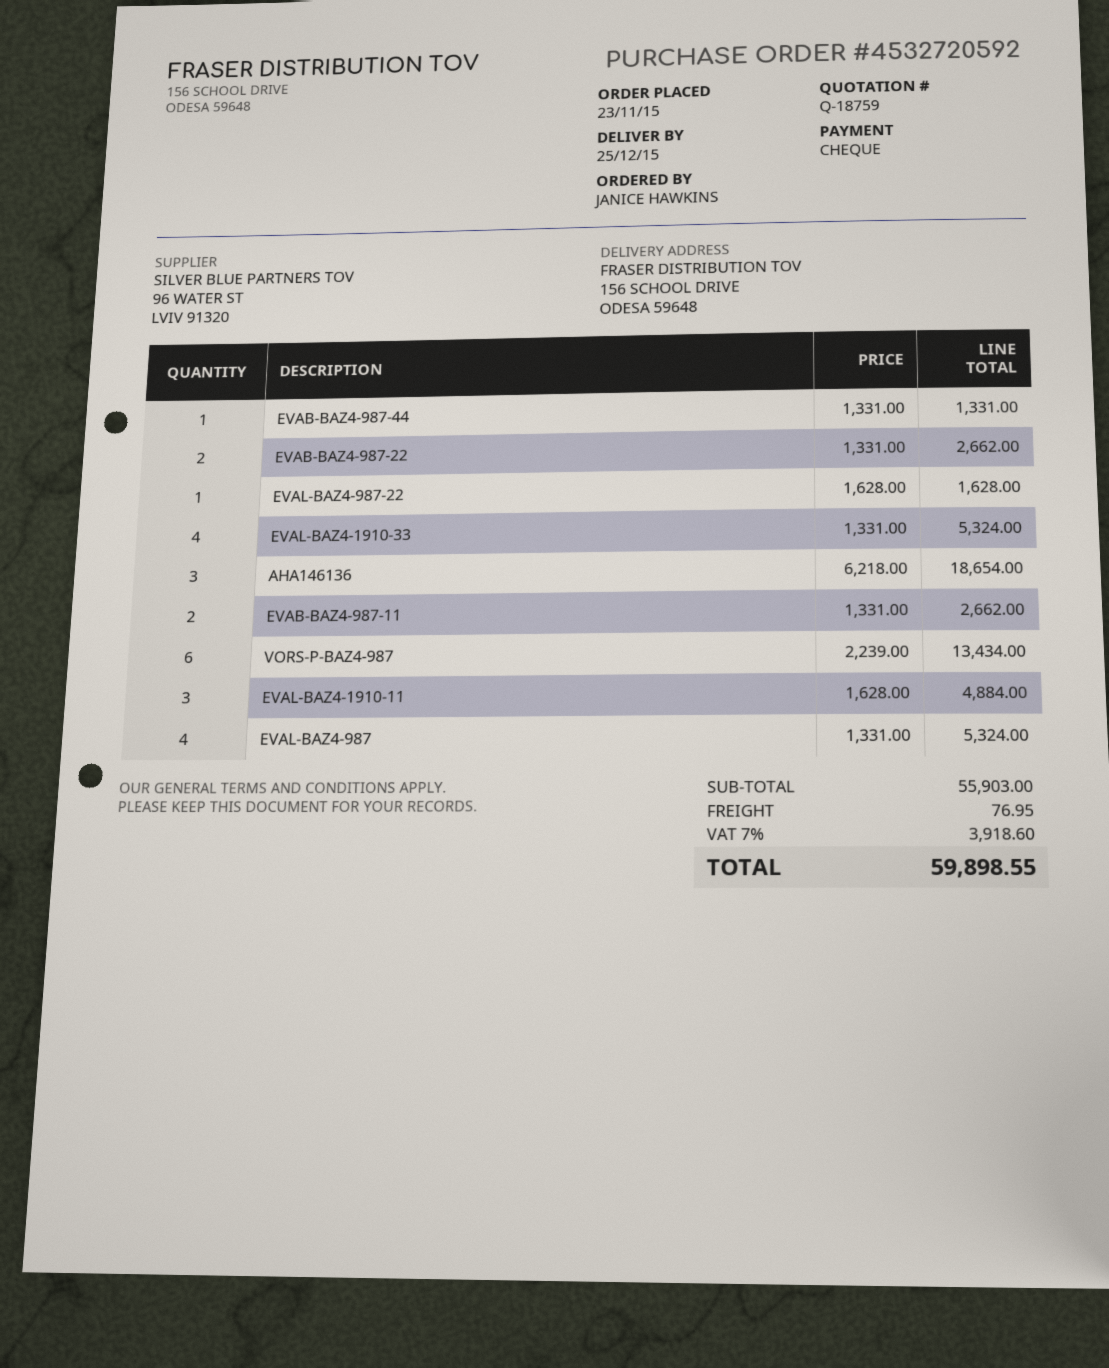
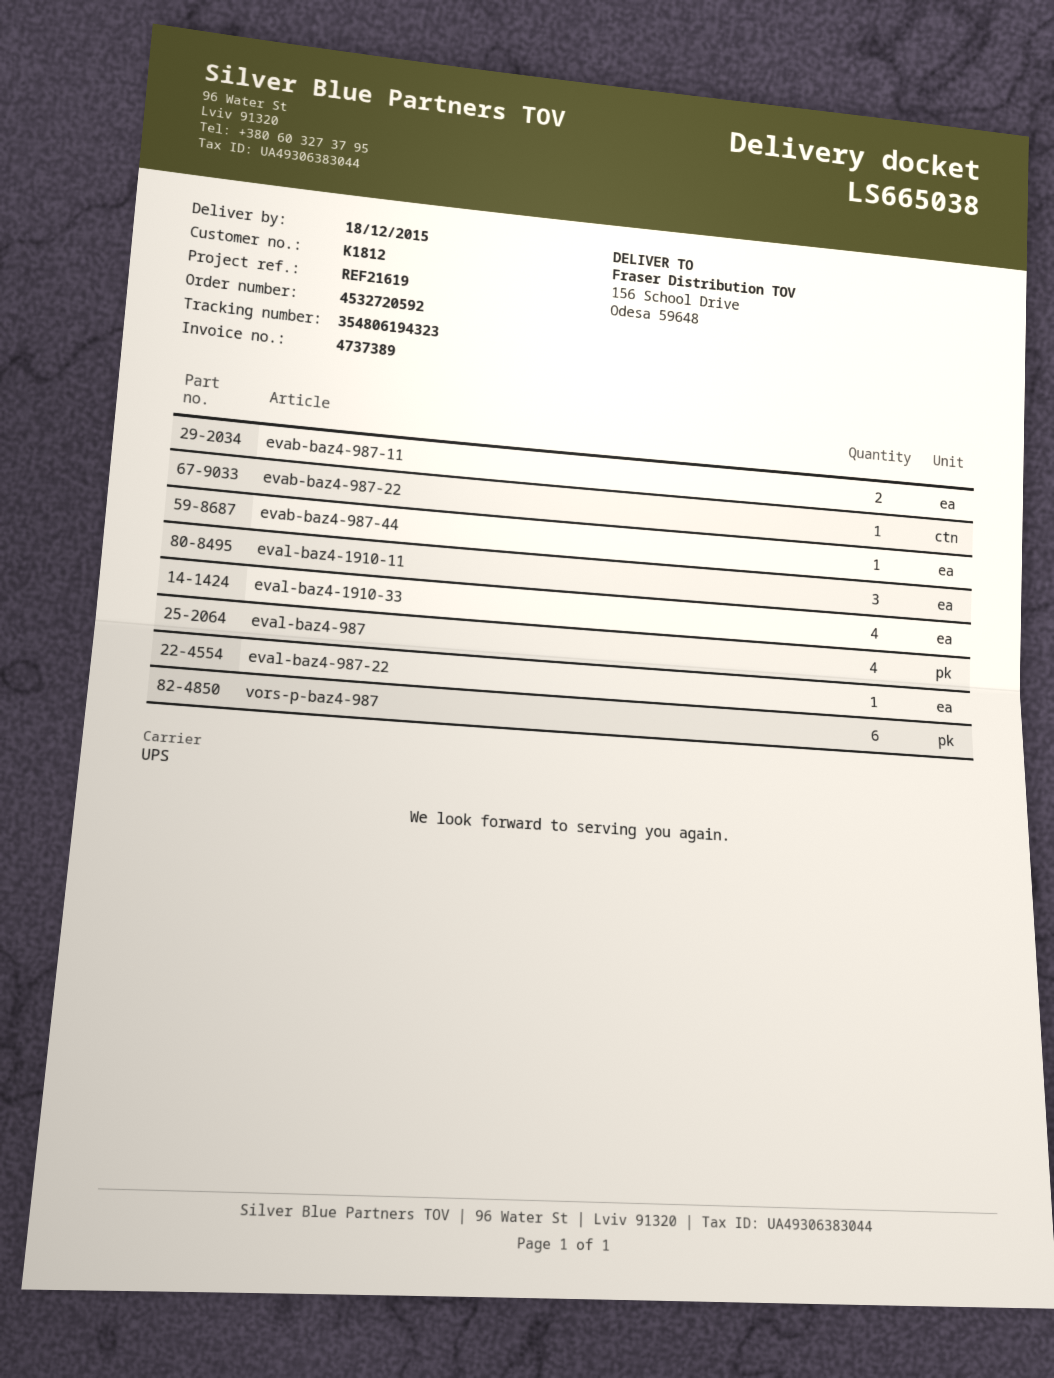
delivery date: 2015-12-25 -> 2015-12-18
EVAB-BAZ4-987-22: 2 -> 1
AHA146136: 3 -> none

